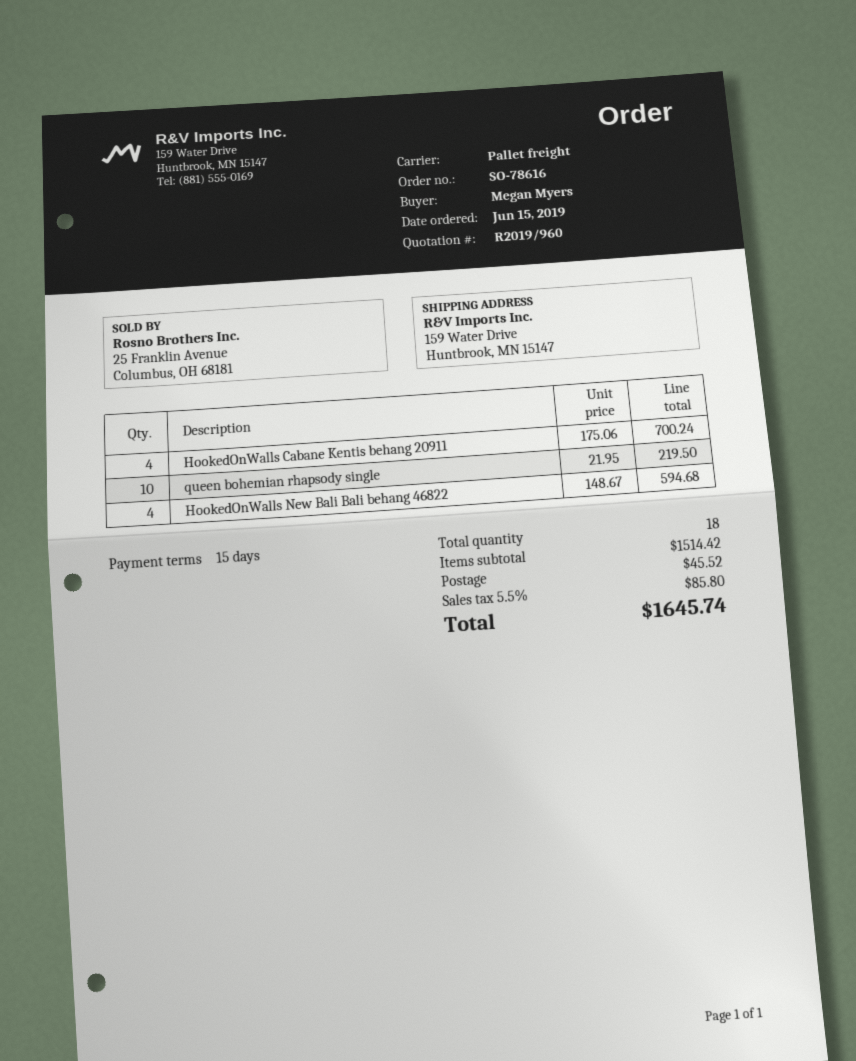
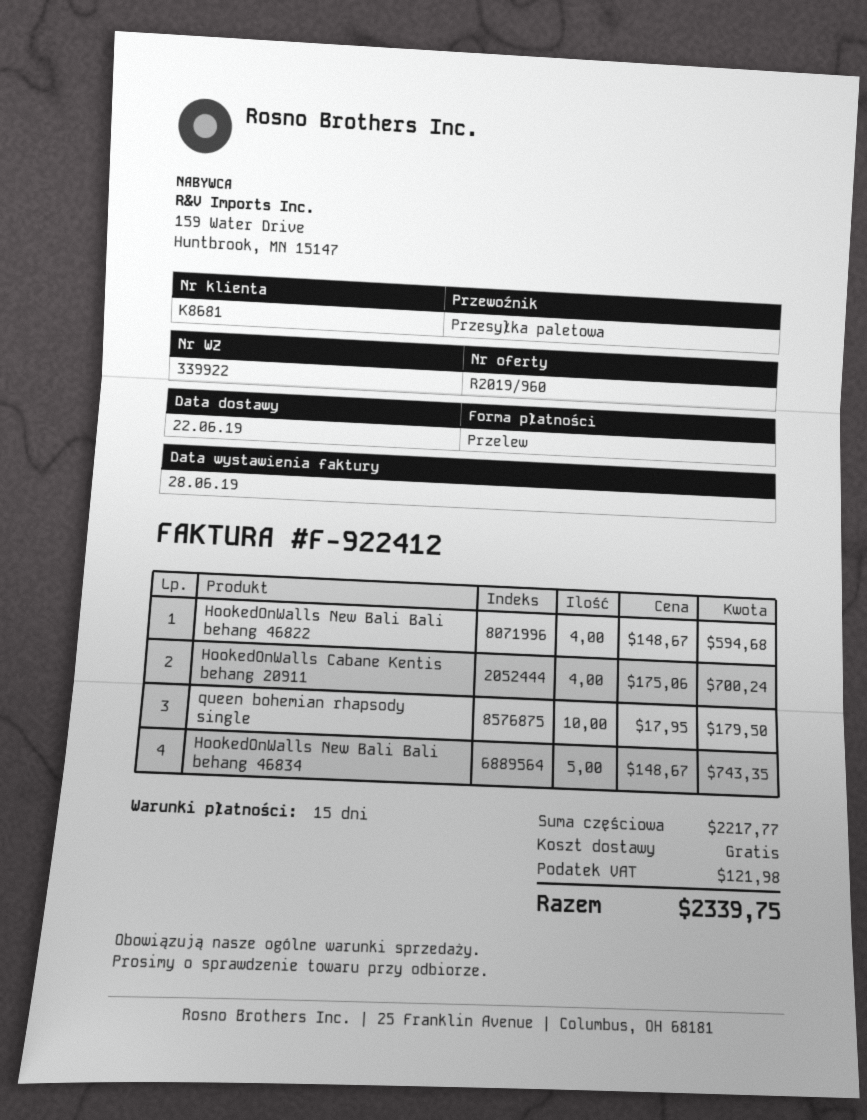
queen bohemian rhapsody single: 10 x 21.95 = 219.50 -> 10 x 17.95 = 179.50
HookedOnWalls New Bali Bali behang 46834: none -> 5 x 148.67 = 743.35
subtotal: 1514.42 -> 2217.77
shipping: 45.52 -> 0.00
tax: 85.80 -> 121.98
total: 1645.74 -> 2339.75

